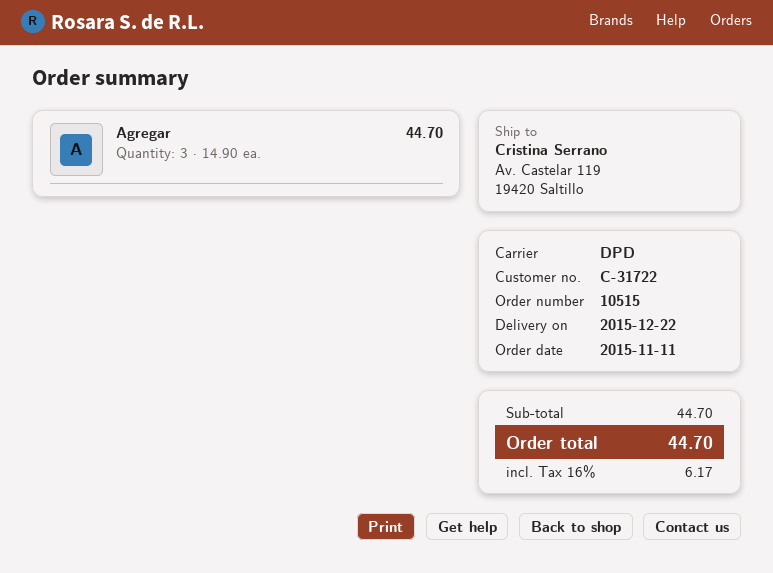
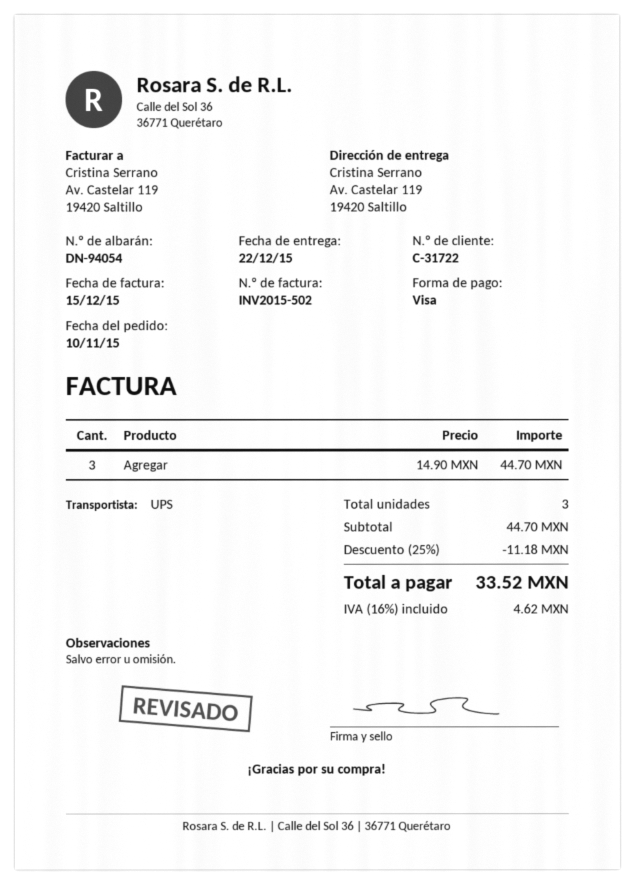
order date: 2015-11-11 -> 2015-11-10
shipping method: DPD -> UPS
discount: none -> 25% = 11.18
tax: 16% = 6.17 -> 16% = 4.62
total: 44.70 -> 33.52

